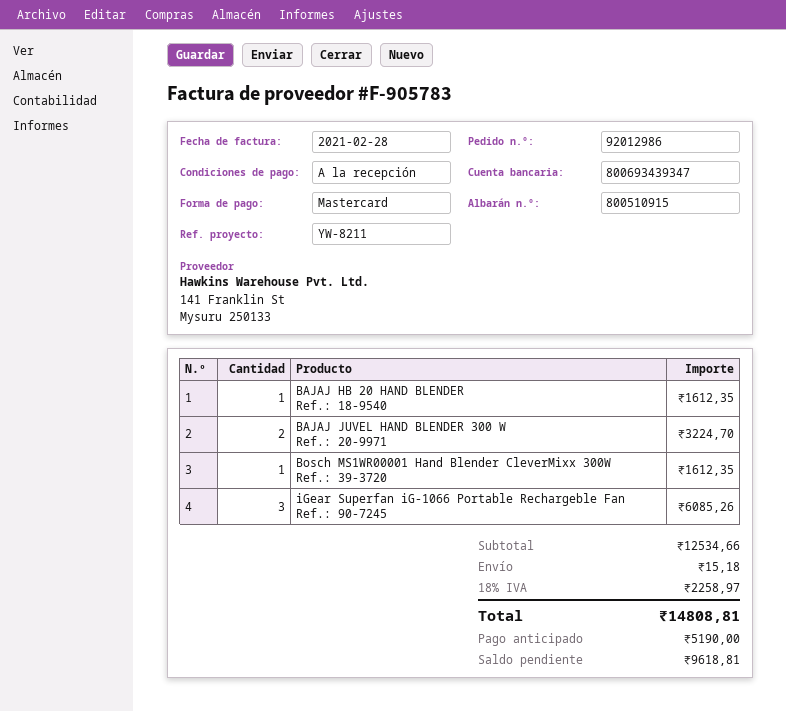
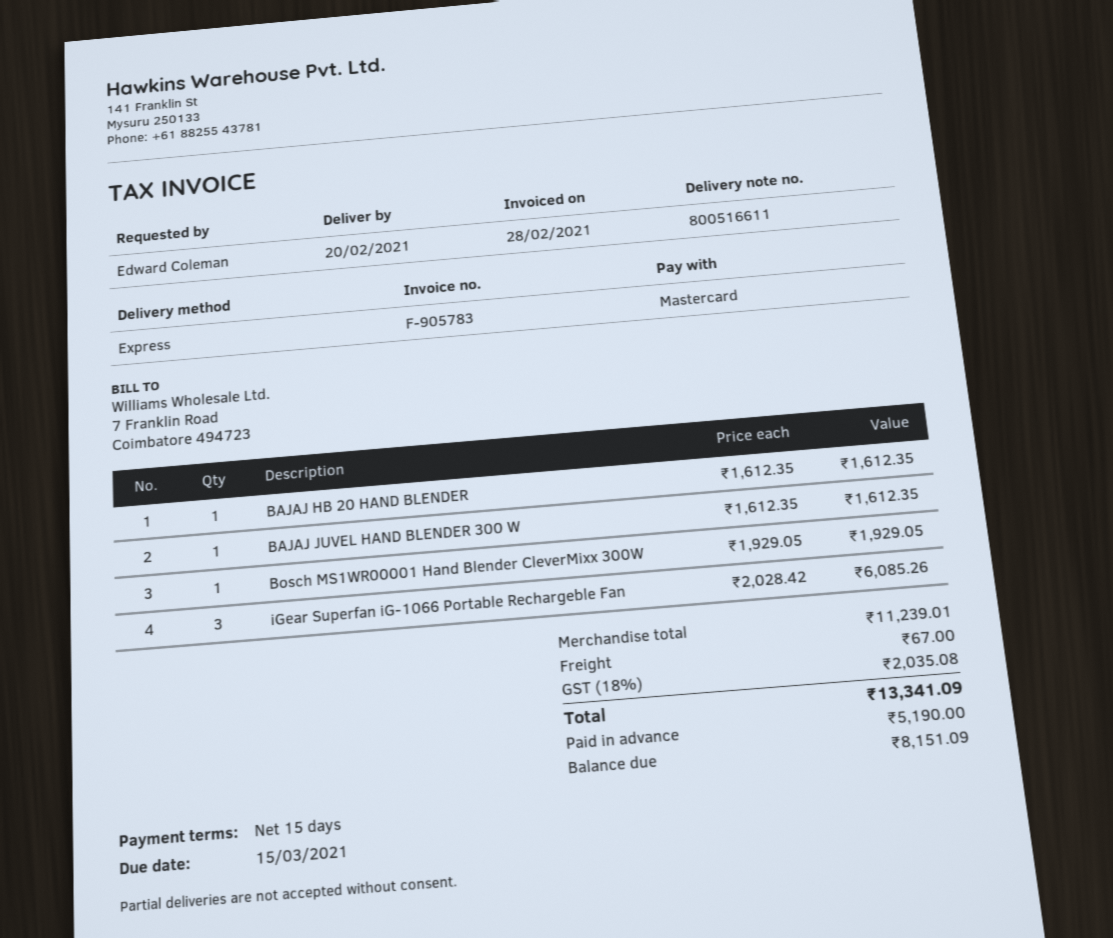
delivery note number: 800510915 -> 800516611
payment terms: on receipt -> 15 days
BAJAJ JUVEL HAND BLENDER 300 W: 2 for 3224.70 -> 1 for 1612.35
Bosch MS1WR00001 Hand Blender CleverMixx 300W: 1 for 1612.35 -> 1 for 1929.05
subtotal: 12534.66 -> 11239.01
shipping: 15.18 -> 67.00
tax: 18% = 2258.97 -> 18% = 2035.08
total: 14808.81 -> 13341.09
balance: 9618.81 -> 8151.09

